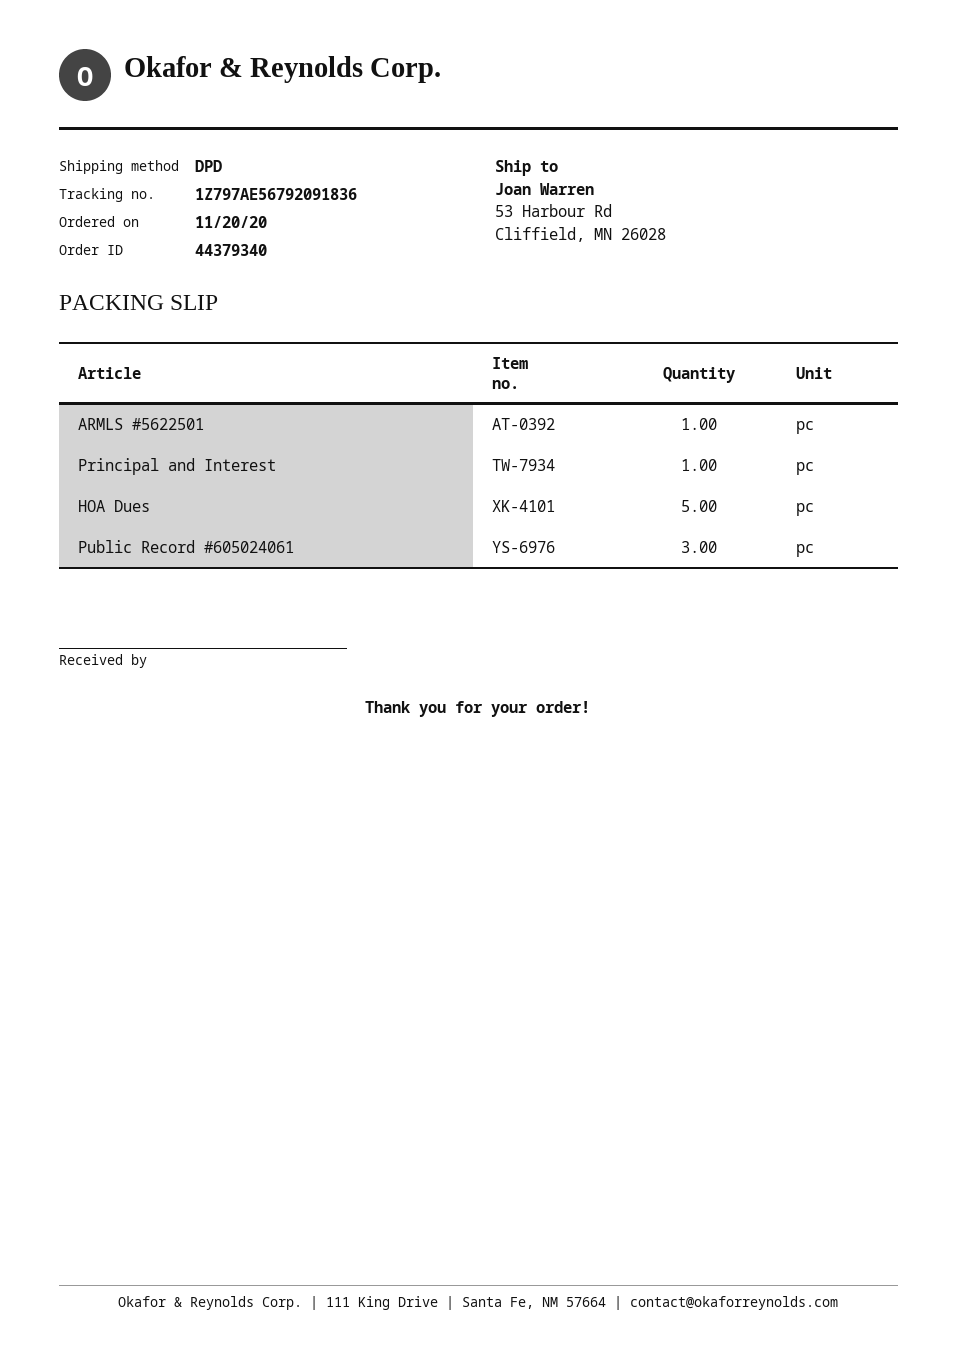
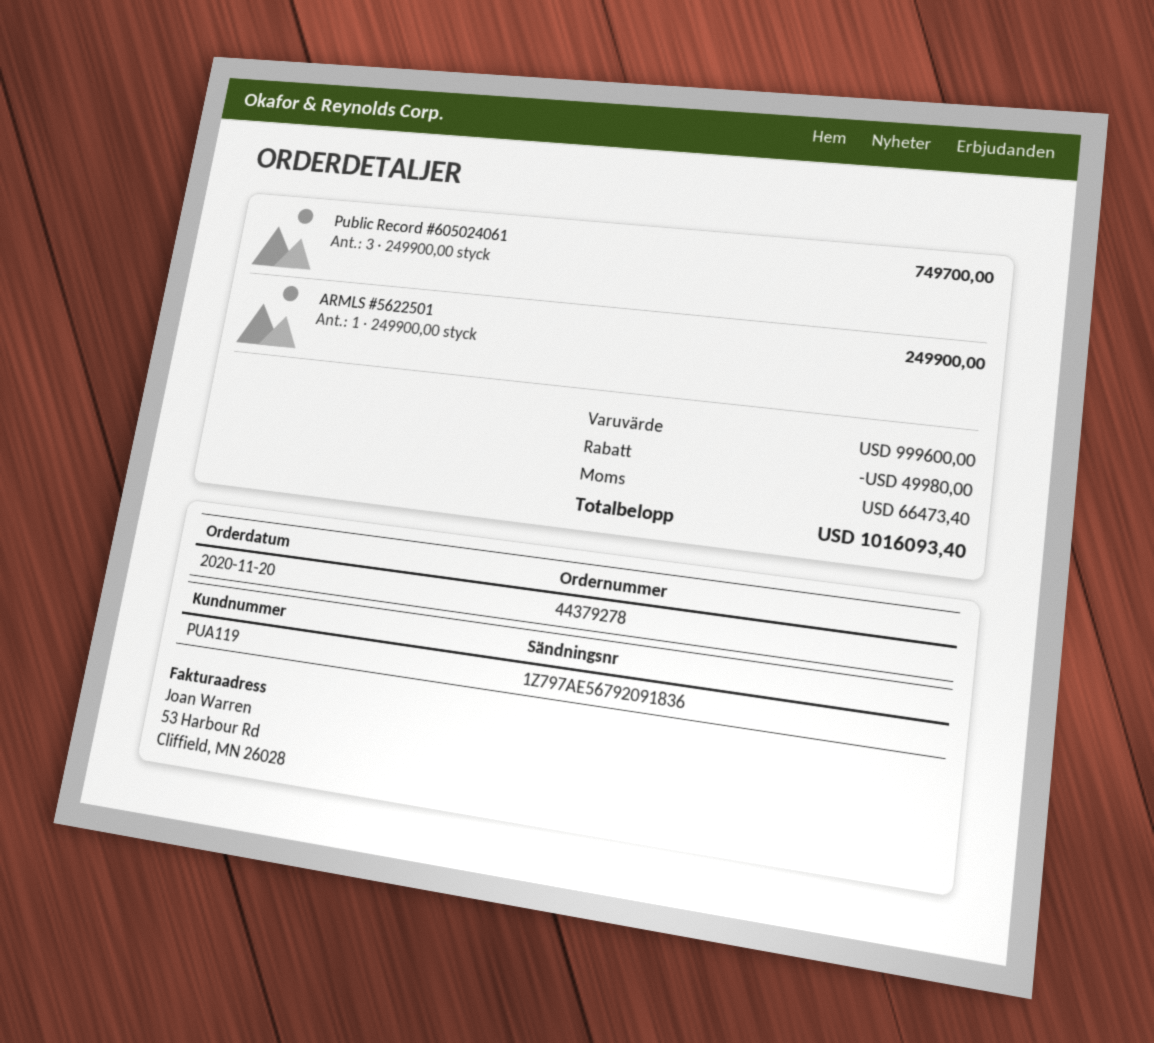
order number: 44379340 -> 44379278
Principal and Interest: 1 -> none
HOA Dues: 5 -> none

